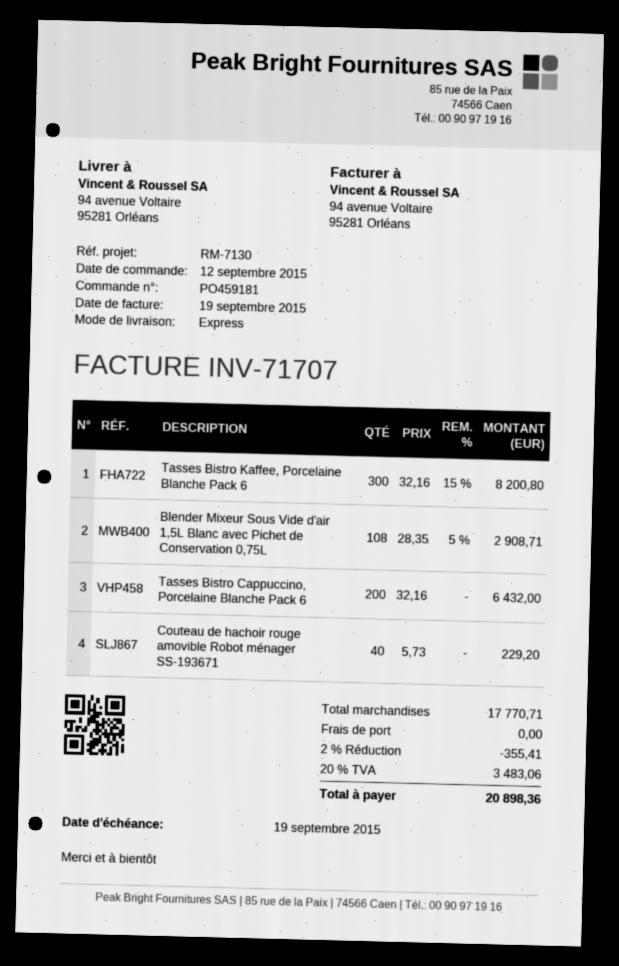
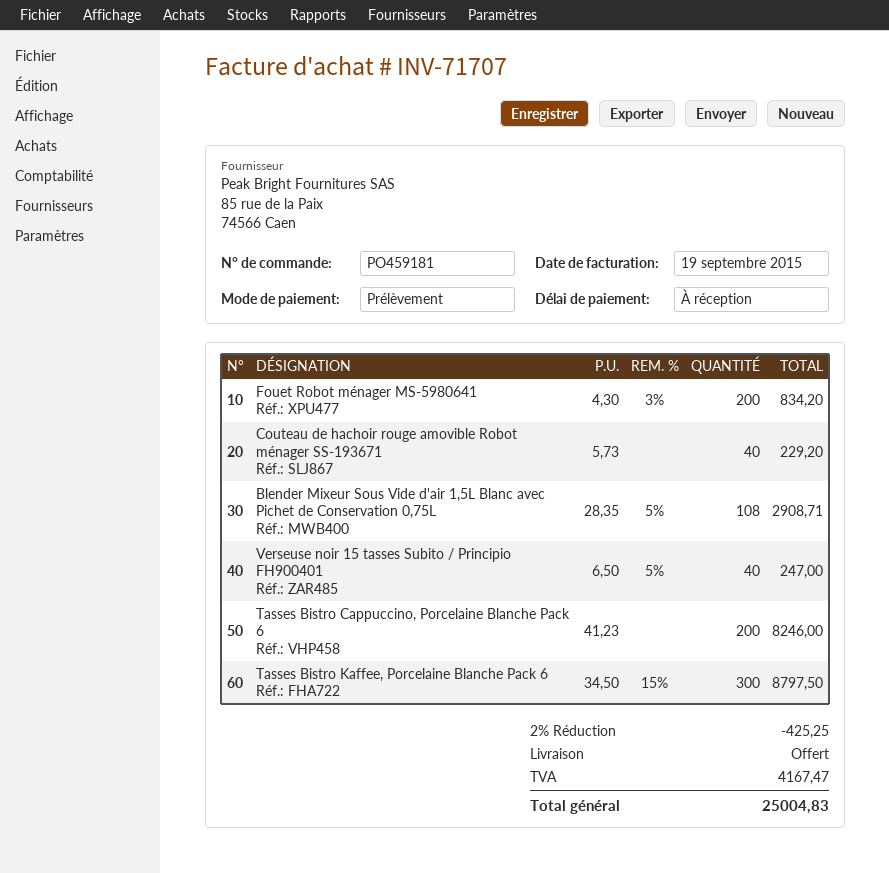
Tasses Bistro Kaffee, Porcelaine Blanche Pack 6: 300 x 32.16 - 15% = 8200.80 -> 300 x 34.50 - 15% = 8797.50
Tasses Bistro Cappuccino, Porcelaine Blanche Pack 6: 200 x 32.16 = 6432.00 -> 200 x 41.23 = 8246.00
Fouet Robot ménager MS-5980641: none -> 200 x 4.30 - 3% = 834.20
Verseuse noir 15 tasses Subito / Principio FH900401: none -> 40 x 6.50 - 5% = 247.00
discount: 2% = 355.41 -> 2% = 425.25
tax: 3483.06 -> 4167.47
total: 20898.36 -> 25004.83

